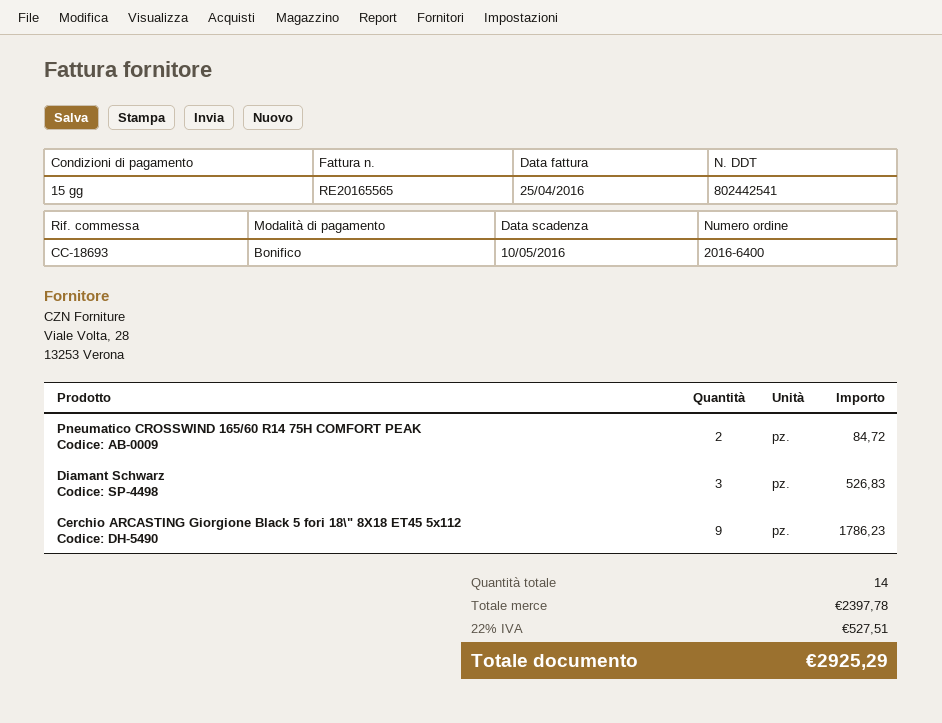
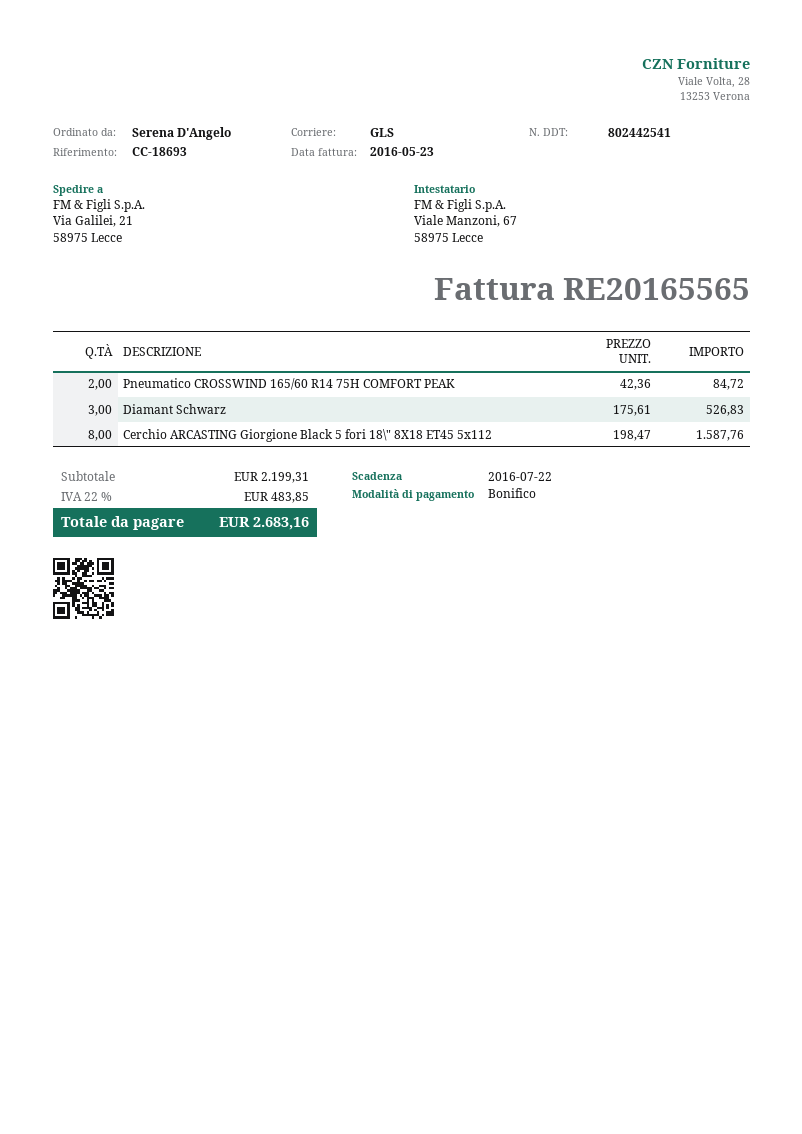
invoice date: 2016-04-25 -> 2016-05-23
due date: 2016-05-10 -> 2016-07-22
Cerchio ARCASTING Giorgione Black 5 fori 18\" 8X18 ET45 5x112: 9 for 1786.23 -> 8 for 1587.76
subtotal: 2397.78 -> 2199.31
tax: 22% = 527.51 -> 22% = 483.85
total: 2925.29 -> 2683.16

